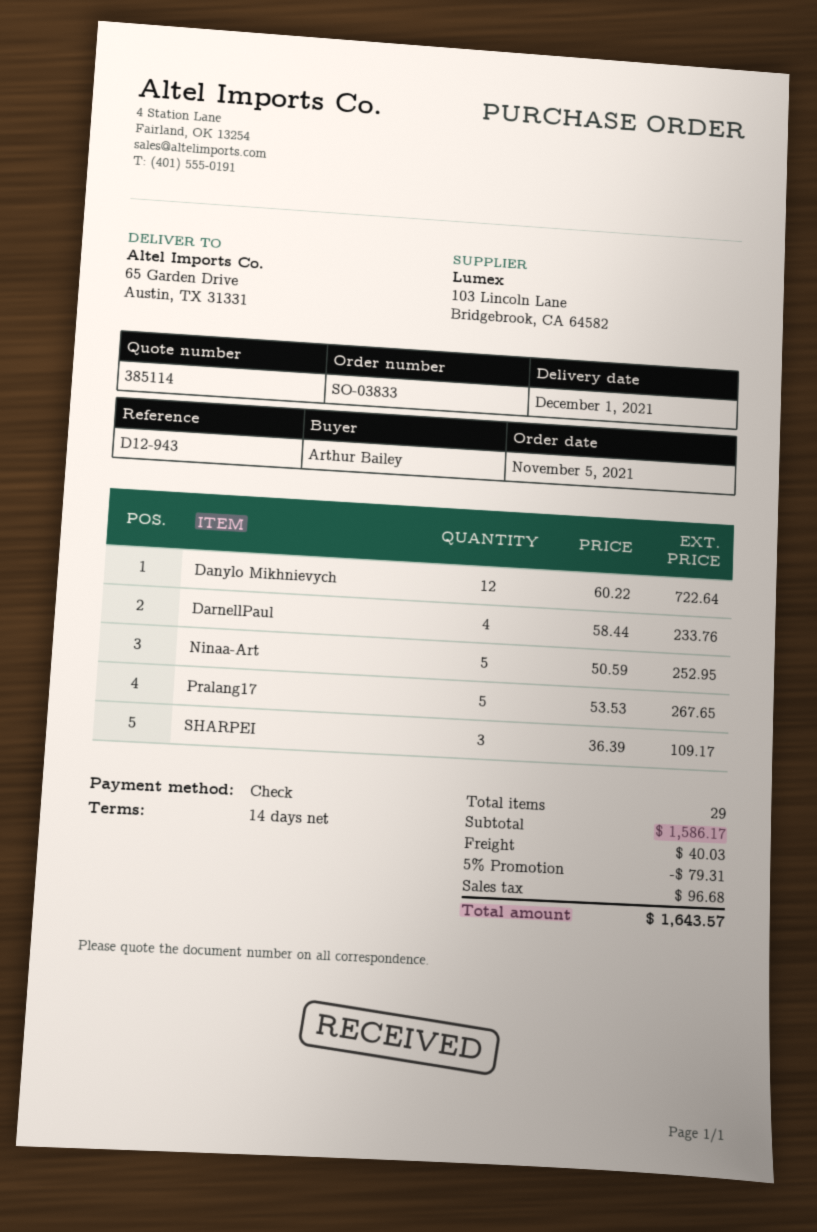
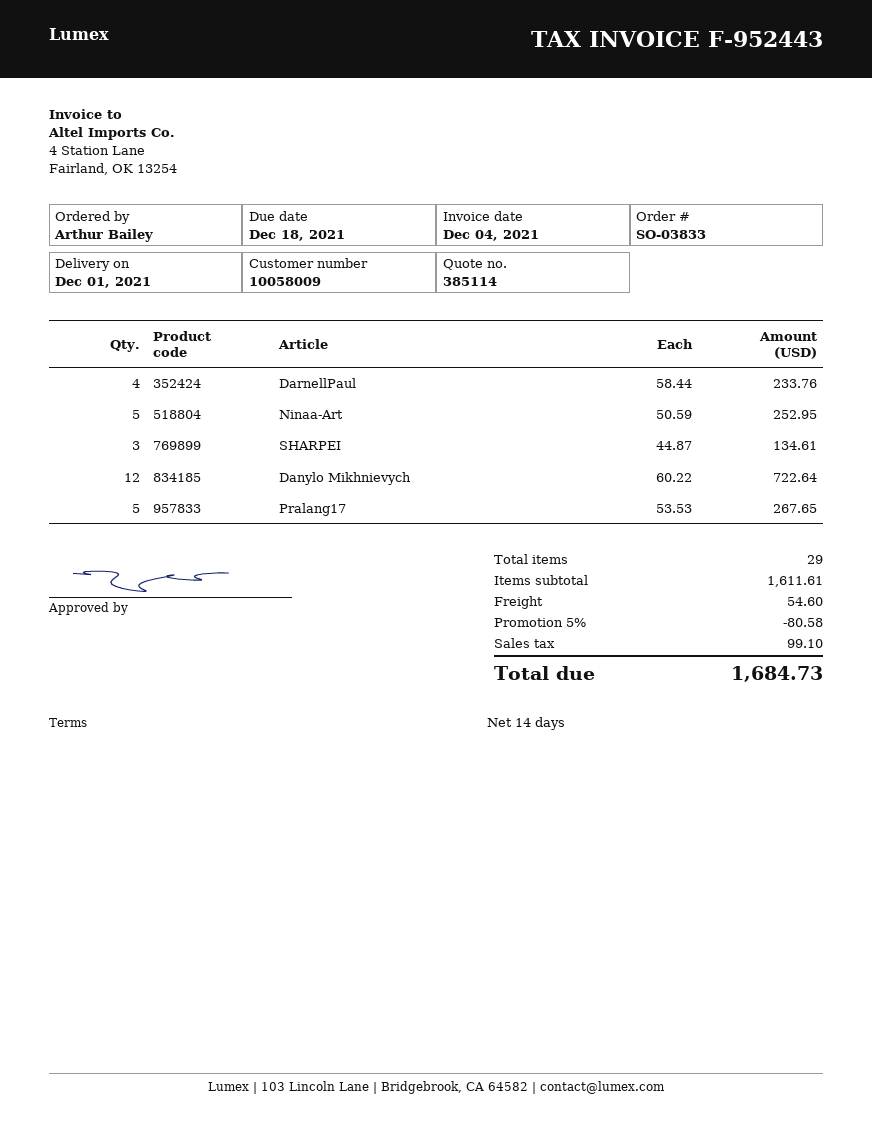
SHARPEI: 3 x 36.39 = 109.17 -> 3 x 44.87 = 134.61
subtotal: 1586.17 -> 1611.61
discount: 5% = 79.31 -> 5% = 80.58
shipping: 40.03 -> 54.60
tax: 96.68 -> 99.10
total: 1643.57 -> 1684.73

